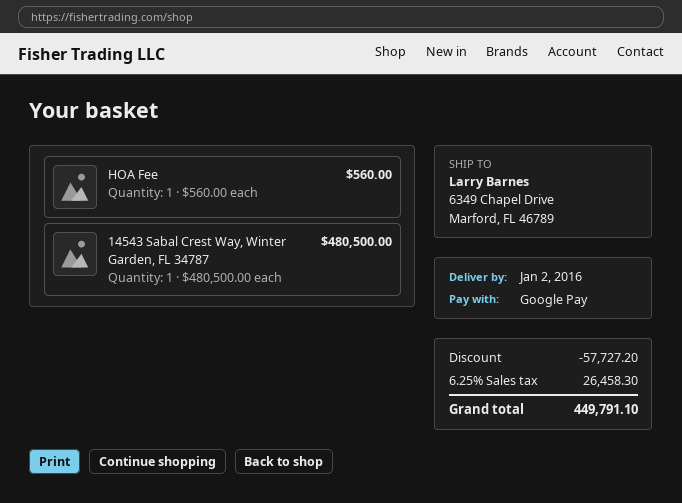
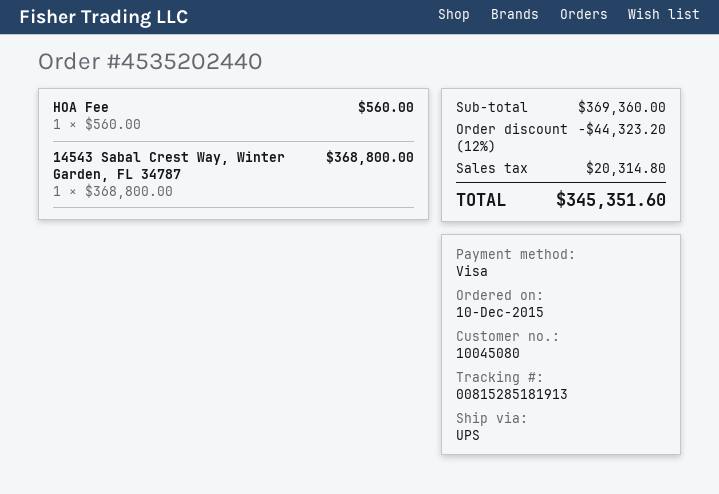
payment method: Google Pay -> Visa
14543 Sabal Crest Way, Winter Garden, FL 34787: 1 x 480500.00 = 480500.00 -> 1 x 368800.00 = 368800.00
discount: 57727.20 -> 44323.20
tax: 26458.30 -> 20314.80
total: 449791.10 -> 345351.60

